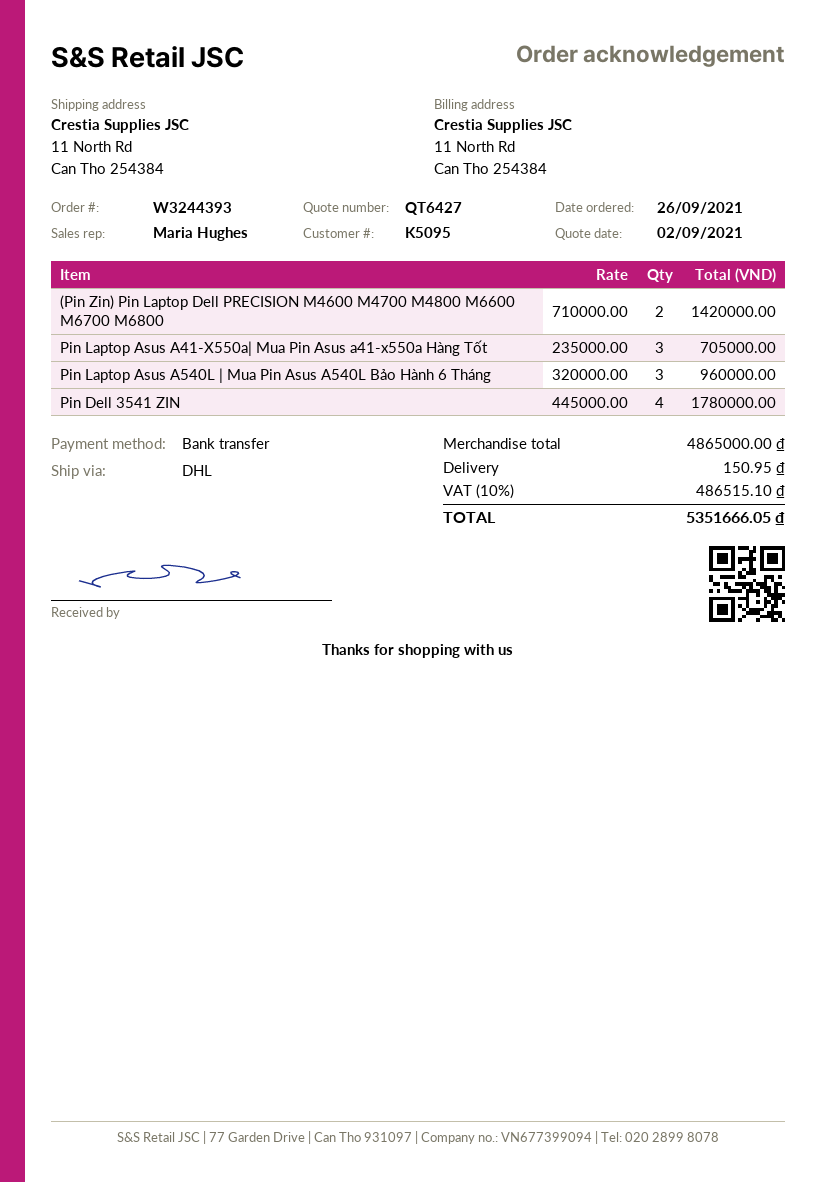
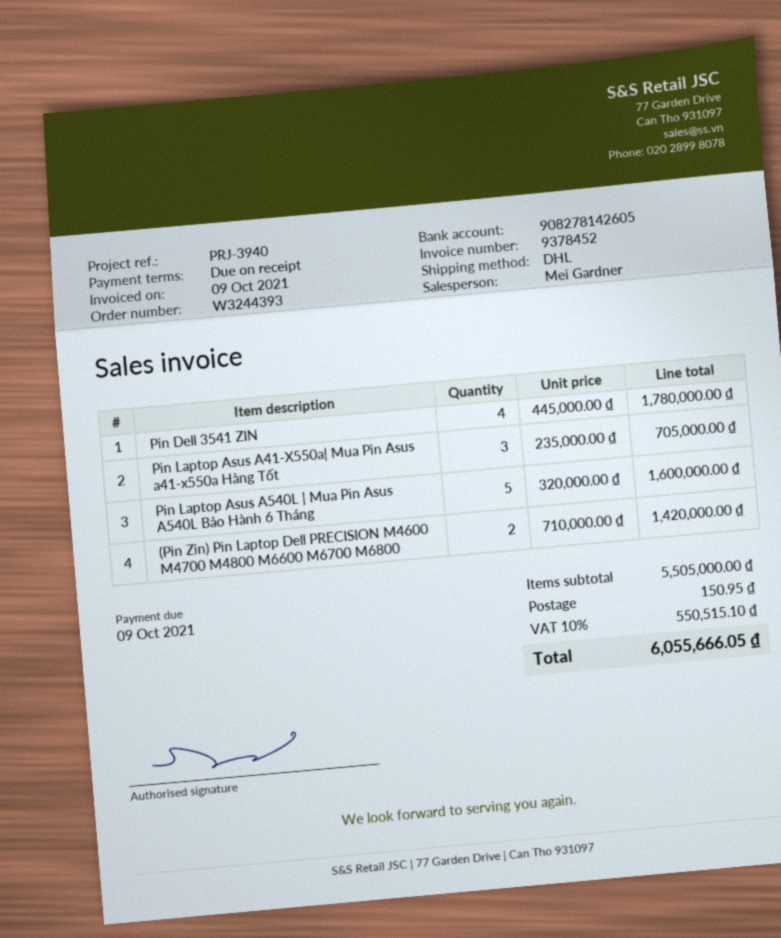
sales rep: Maria Hughes -> Mei Gardner
Pin Laptop Asus A540L | Mua Pin Asus A540L Bảo Hành 6 Tháng: 3 x 320000.00 = 960000.00 -> 5 x 320000.00 = 1600000.00
subtotal: 4865000.00 -> 5505000.00
tax: 10% = 486515.10 -> 10% = 550515.10
total: 5351666.05 -> 6055666.05

